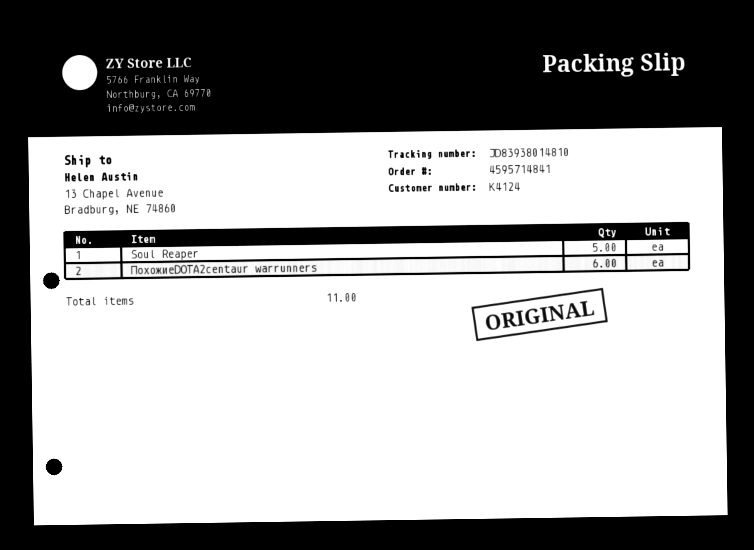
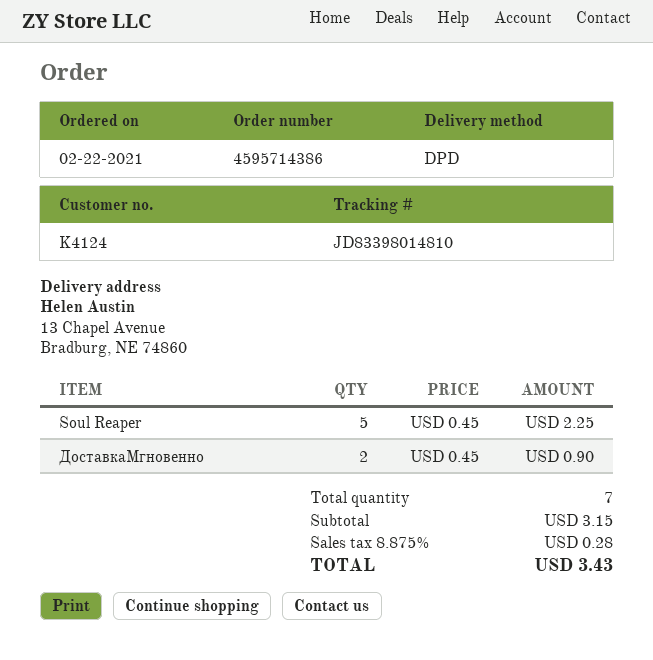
order number: 4595714841 -> 4595714386
tracking number: JD83938014810 -> JD83398014810
ПохожиеDOTA2centaur warrunners: 6 -> none
ДоставкаМгновенно: none -> 2
total quantity: 11 -> 7

